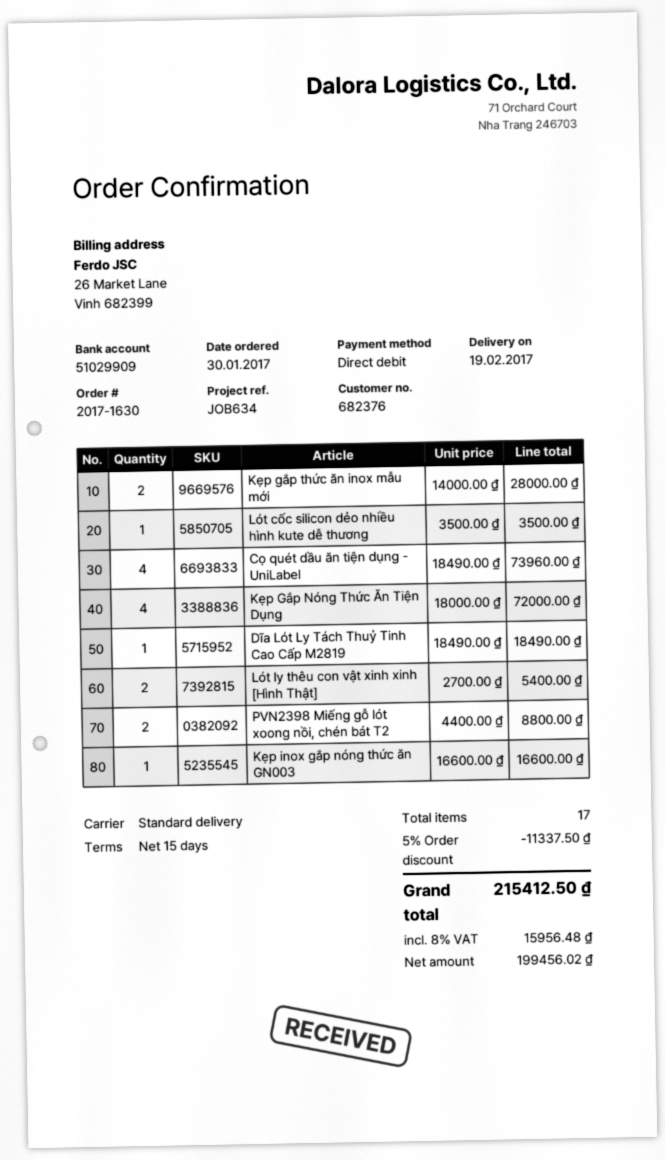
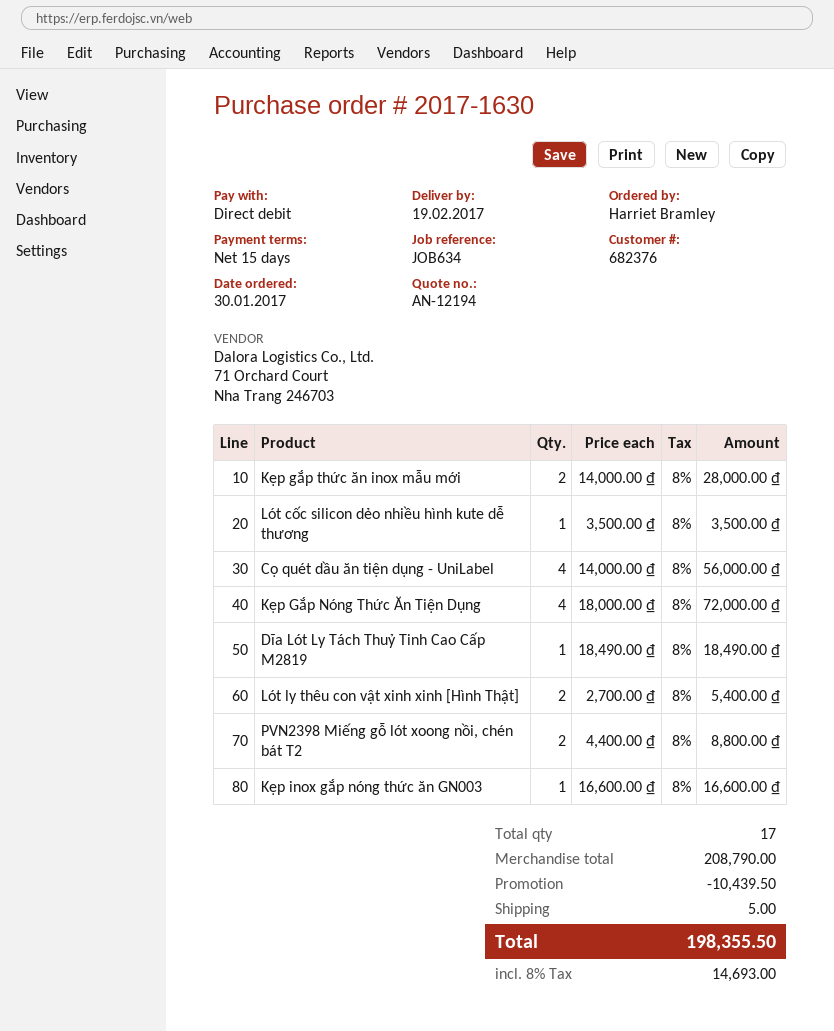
Cọ quét dầu ăn tiện dụng - UniLabel: 4 x 18490.00 = 73960.00 -> 4 x 14000.00 = 56000.00
discount: 11337.50 -> 10439.50
shipping: none -> 5.00
tax: 8% = 15956.48 -> 8% = 14693.00
total: 215412.50 -> 198355.50

